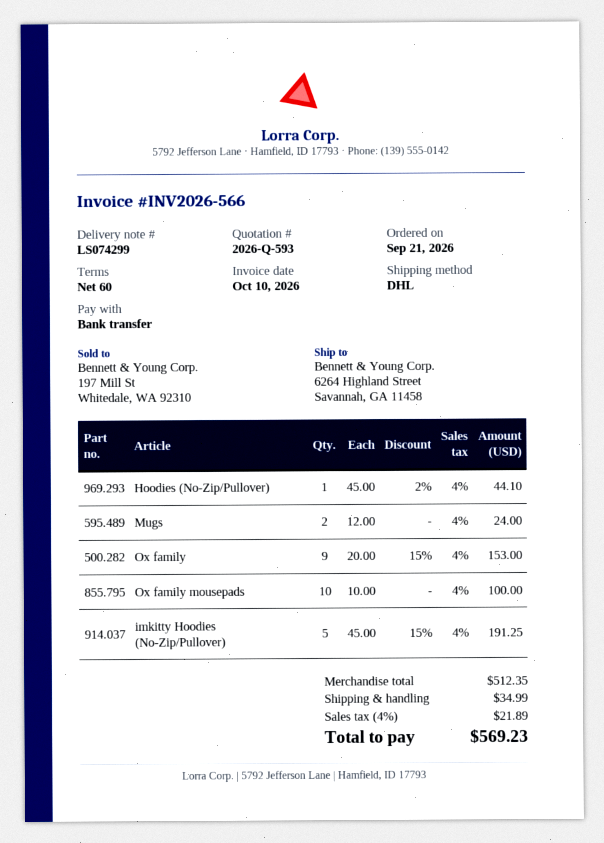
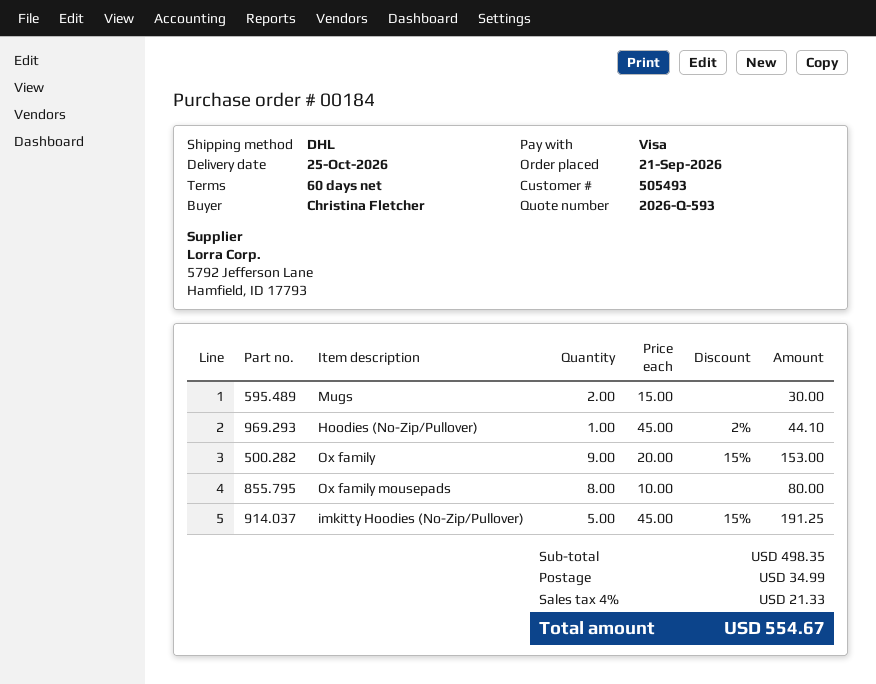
payment method: bank transfer -> Visa
Mugs: 2 x 12.00 = 24.00 -> 2 x 15.00 = 30.00
Ox family mousepads: 10 x 10.00 = 100.00 -> 8 x 10.00 = 80.00
subtotal: 512.35 -> 498.35
tax: 4% = 21.89 -> 4% = 21.33
total: 569.23 -> 554.67

